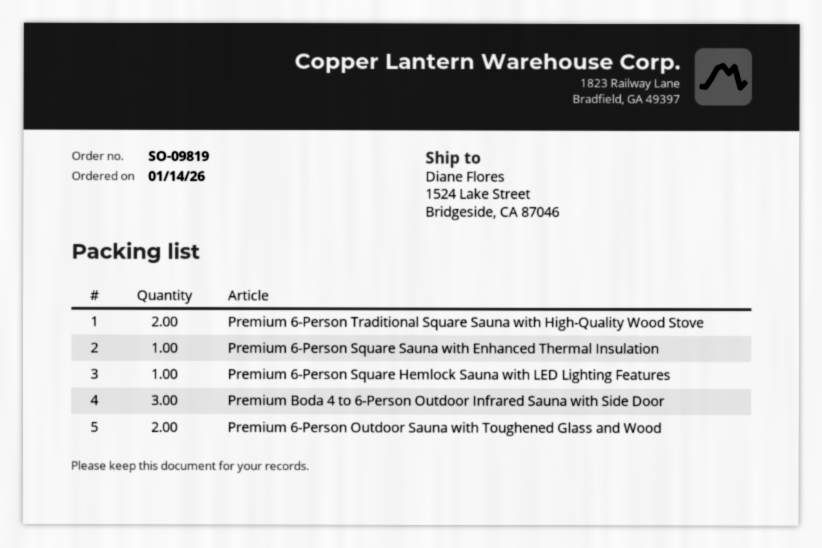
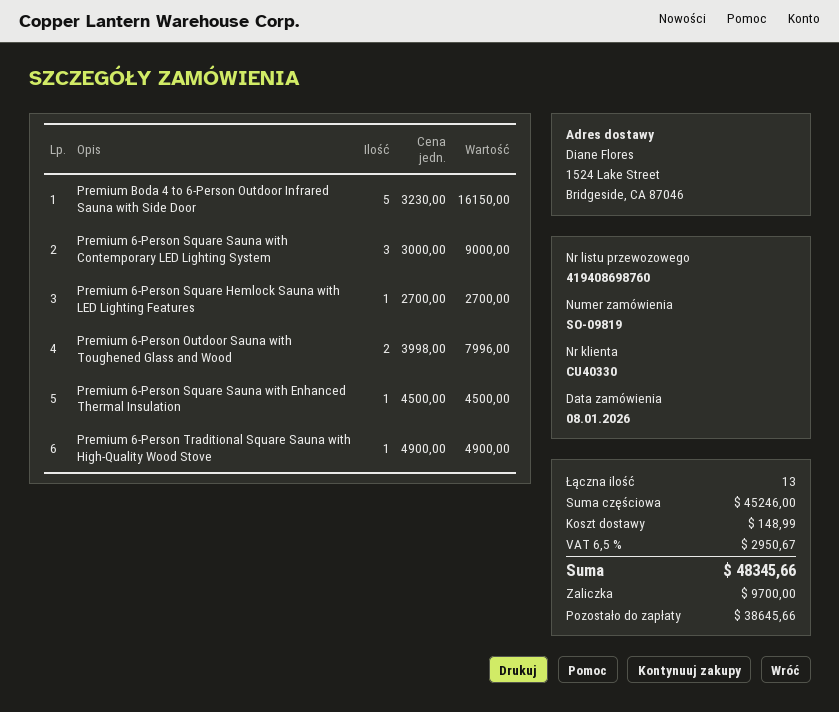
order date: 2026-01-14 -> 2026-01-08
Premium 6-Person Traditional Square Sauna with High-Quality Wood Stove: 2 -> 1
Premium Boda 4 to 6-Person Outdoor Infrared Sauna with Side Door: 3 -> 5
Premium 6-Person Square Sauna with Contemporary LED Lighting System: none -> 3

